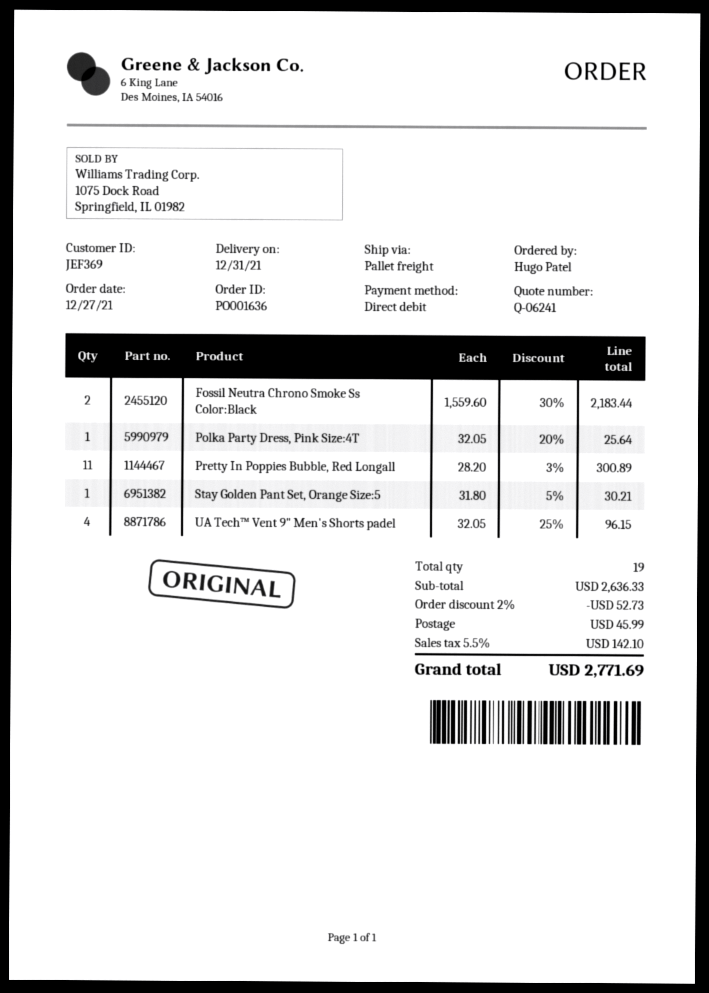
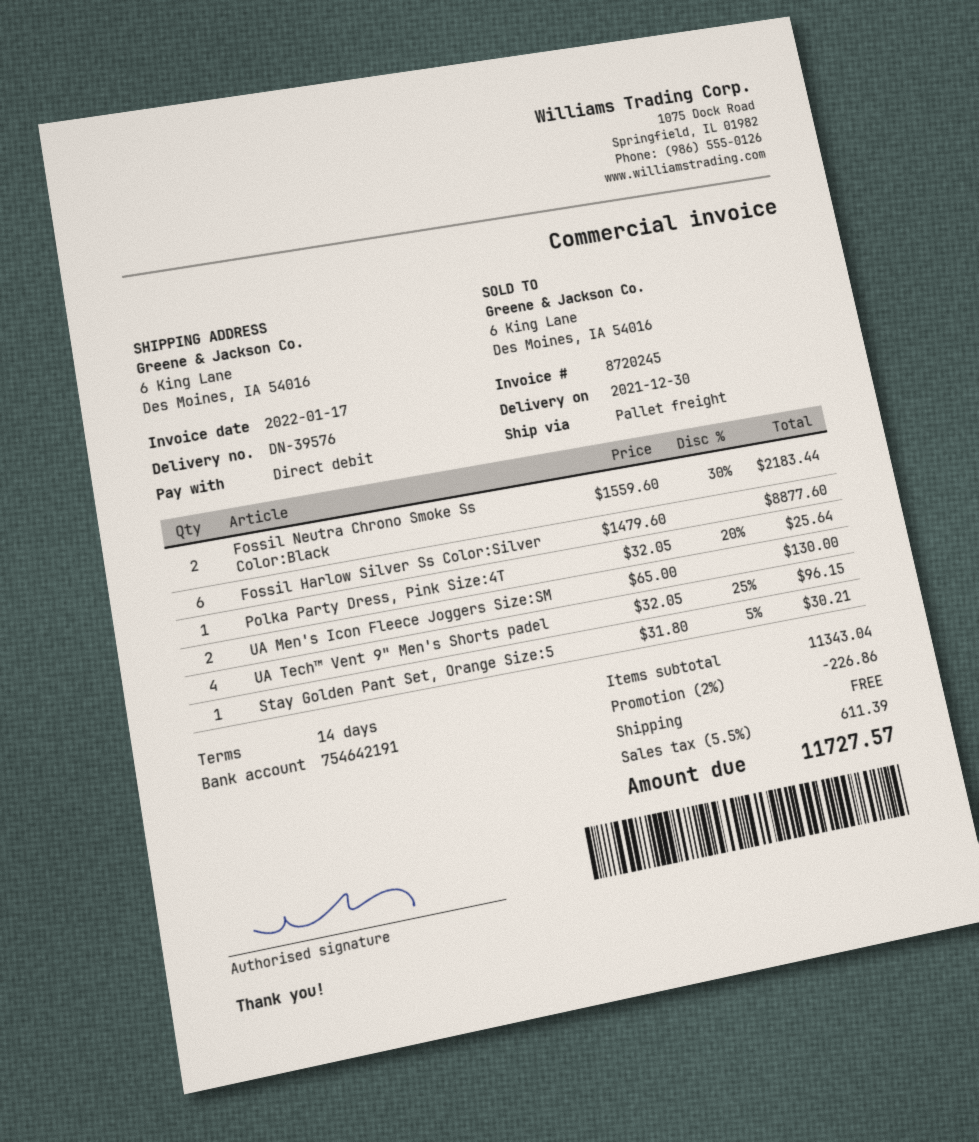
delivery date: 2021-12-31 -> 2021-12-30
Pretty In Poppies Bubble, Red Longall: 11 x 28.20 - 3% = 300.89 -> none
Fossil Harlow Silver Ss Color:Silver: none -> 6 x 1479.60 = 8877.60
UA Men's Icon Fleece Joggers Size:SM: none -> 2 x 65.00 = 130.00
subtotal: 2636.33 -> 11343.04
discount: 2% = 52.73 -> 2% = 226.86
shipping: 45.99 -> 0.00
tax: 5.5% = 142.10 -> 5.5% = 611.39
total: 2771.69 -> 11727.57

